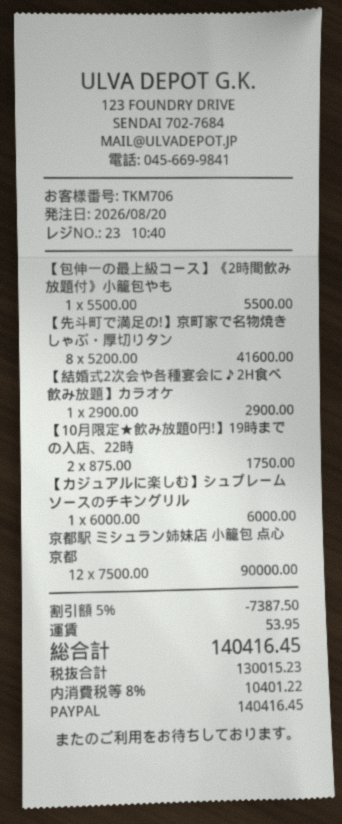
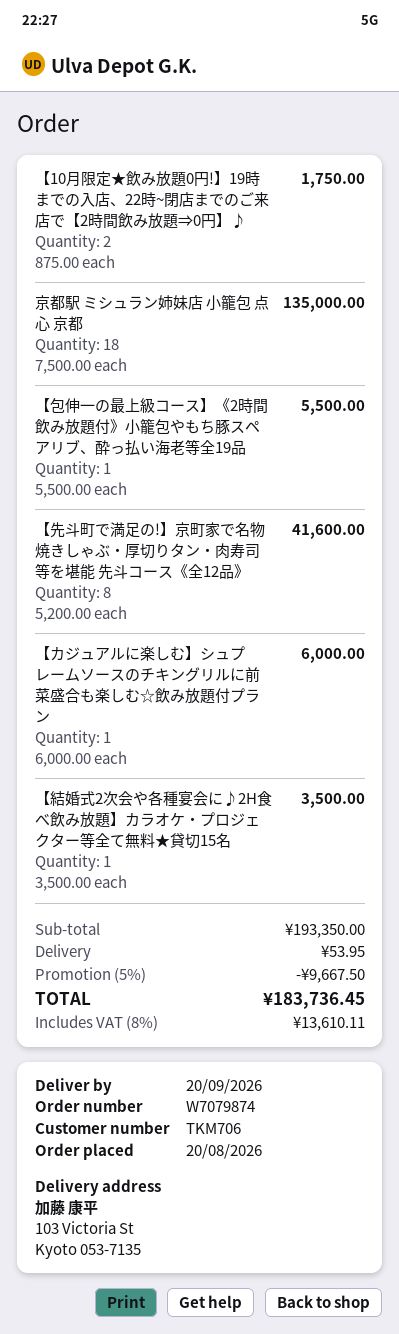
【結婚式2次会や各種宴会に♪2H食べ飲み放題】カラオケ: 1 x 2900.00 = 2900.00 -> 1 x 3500.00 = 3500.00
京都駅 ミシュラン姉妹店 小籠包 点心 京都: 12 x 7500.00 = 90000.00 -> 18 x 7500.00 = 135000.00
discount: 5% = 7387.50 -> 5% = 9667.50
tax: 8% = 10401.22 -> 8% = 13610.11
total: 140416.45 -> 183736.45

